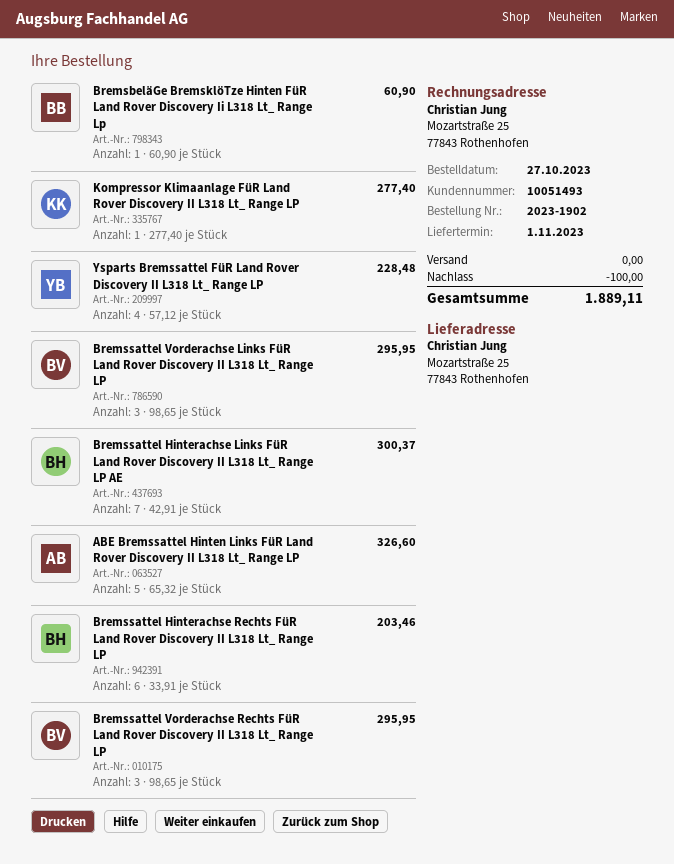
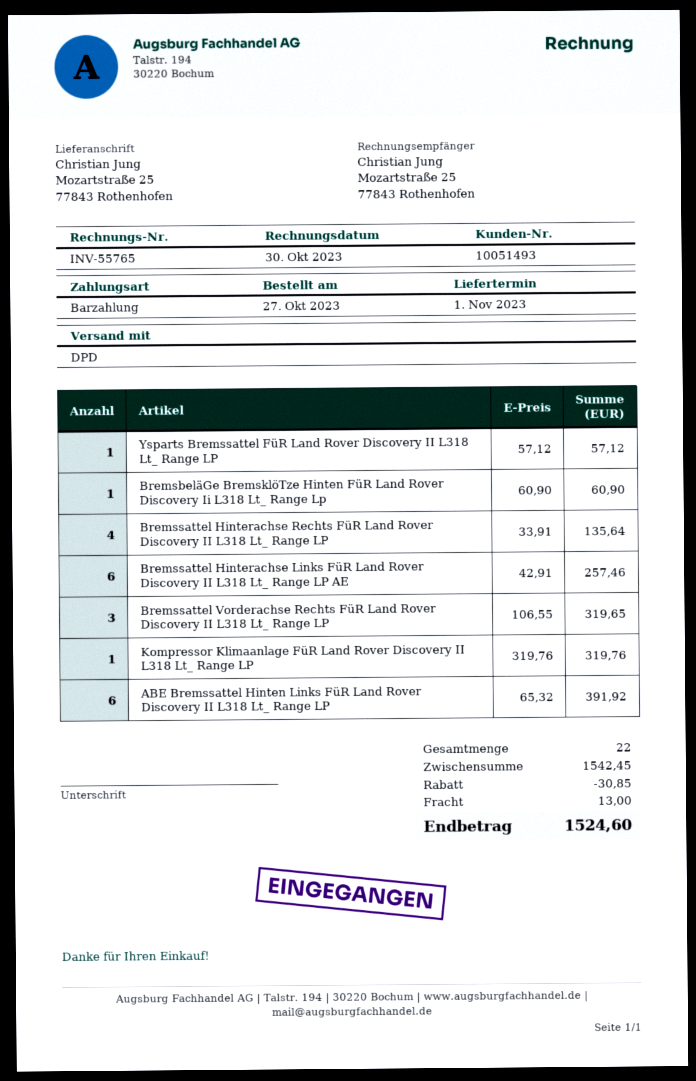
Kompressor Klimaanlage FüR Land Rover Discovery II L318 Lt_ Range LP: 1 x 277.40 = 277.40 -> 1 x 319.76 = 319.76
Ysparts Bremssattel FüR Land Rover Discovery II L318 Lt_ Range LP: 4 x 57.12 = 228.48 -> 1 x 57.12 = 57.12
Bremssattel Vorderachse Links FüR Land Rover Discovery II L318 Lt_ Range LP: 3 x 98.65 = 295.95 -> none
Bremssattel Hinterachse Links FüR Land Rover Discovery II L318 Lt_ Range LP AE: 7 x 42.91 = 300.37 -> 6 x 42.91 = 257.46
ABE Bremssattel Hinten Links FüR Land Rover Discovery II L318 Lt_ Range LP: 5 x 65.32 = 326.60 -> 6 x 65.32 = 391.92
Bremssattel Hinterachse Rechts FüR Land Rover Discovery II L318 Lt_ Range LP: 6 x 33.91 = 203.46 -> 4 x 33.91 = 135.64
Bremssattel Vorderachse Rechts FüR Land Rover Discovery II L318 Lt_ Range LP: 3 x 98.65 = 295.95 -> 3 x 106.55 = 319.65
discount: 100.00 -> 30.85
shipping: 0.00 -> 13.00
total: 1889.11 -> 1524.60

